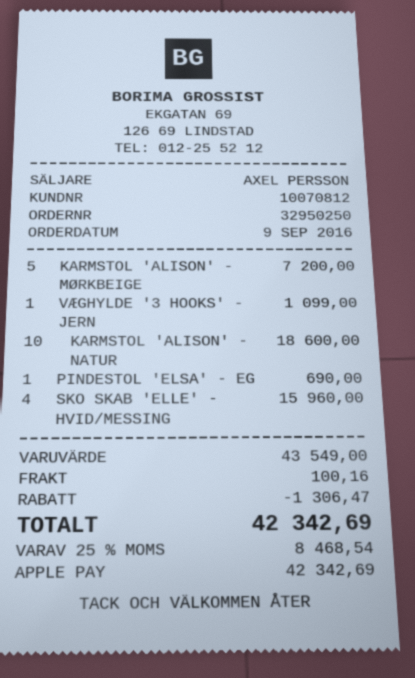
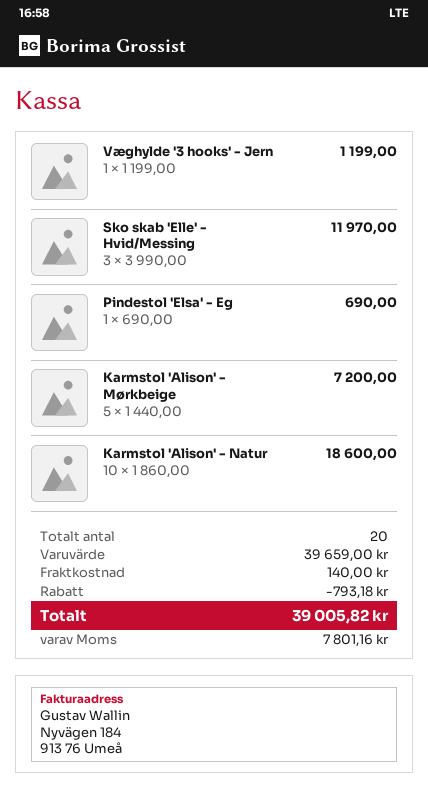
VÆGHYLDE '3 HOOKS' - JERN: 1 for 1099.00 -> 1 for 1199.00
SKO SKAB 'ELLE' - HVID/MESSING: 4 for 15960.00 -> 3 for 11970.00
subtotal: 43549.00 -> 39659.00
discount: 1306.47 -> 793.18
shipping: 100.16 -> 140.00
tax: 8468.54 -> 7801.16
total: 42342.69 -> 39005.82

